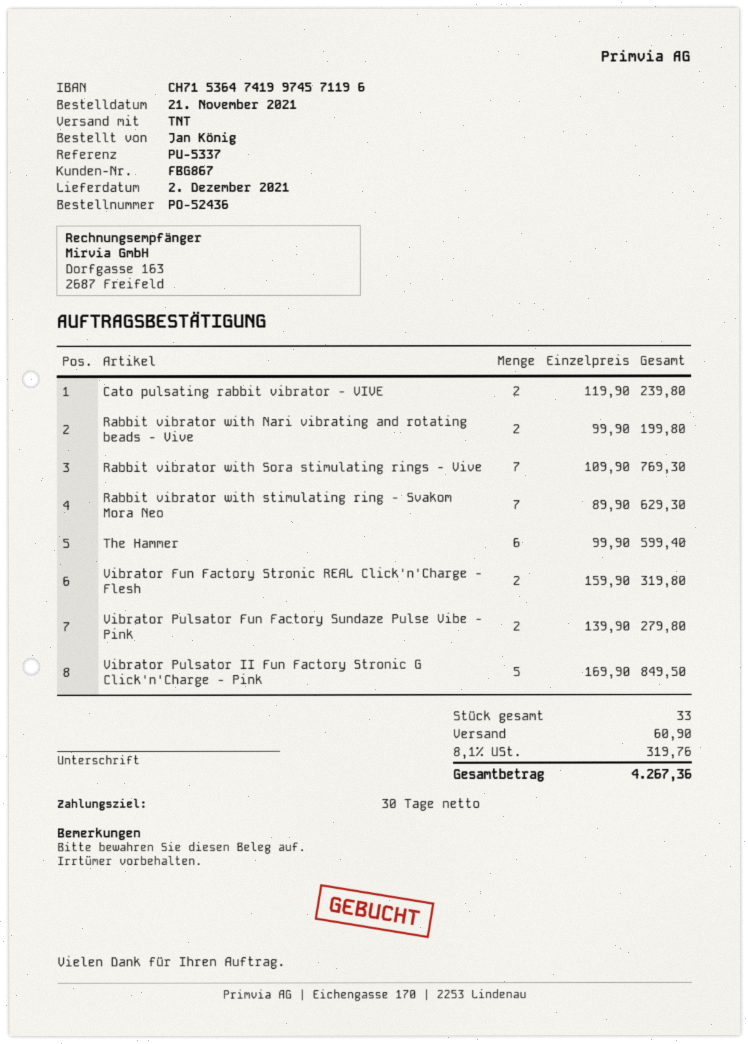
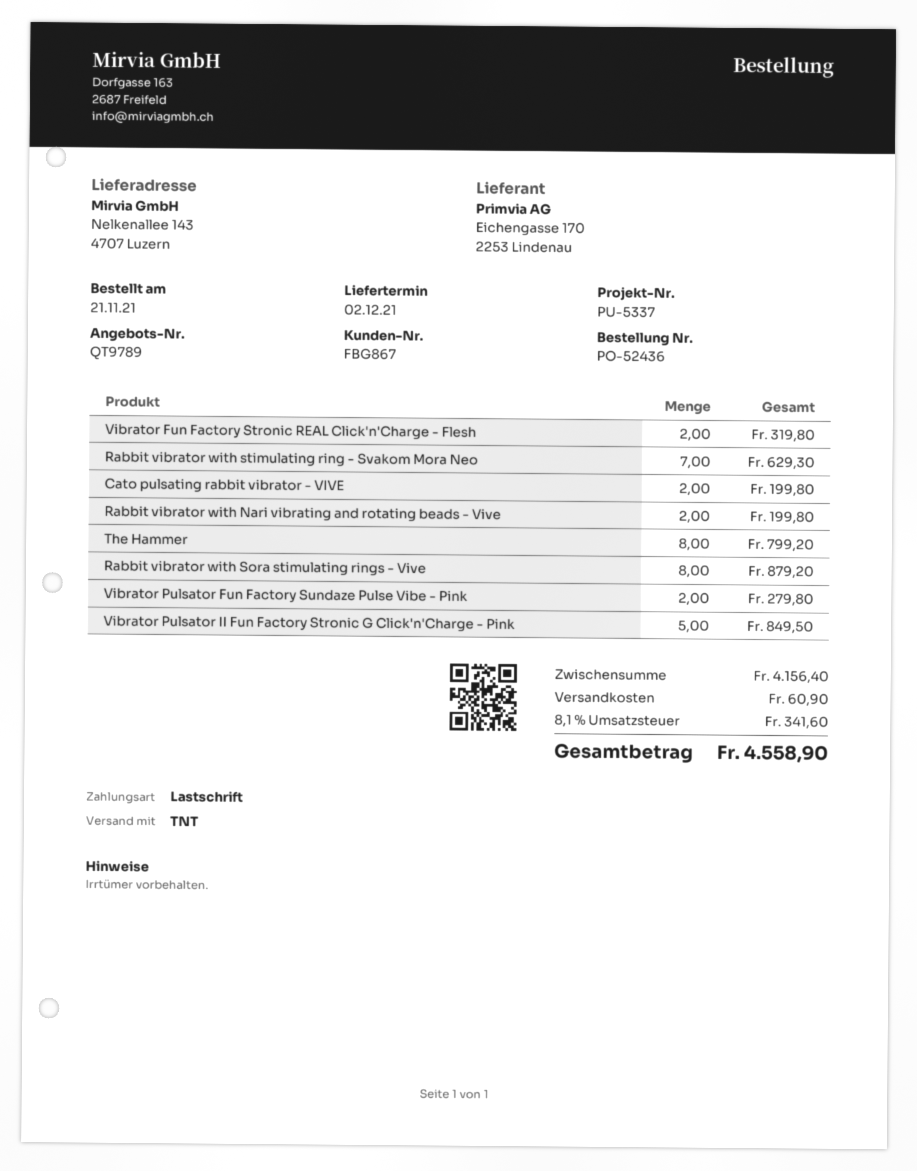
Cato pulsating rabbit vibrator - VIVE: 2 for 239.80 -> 2 for 199.80
Rabbit vibrator with Sora stimulating rings - Vive: 7 for 769.30 -> 8 for 879.20
The Hammer: 6 for 599.40 -> 8 for 799.20
tax: 8.1% = 319.76 -> 8.1% = 341.60
total: 4267.36 -> 4558.90

